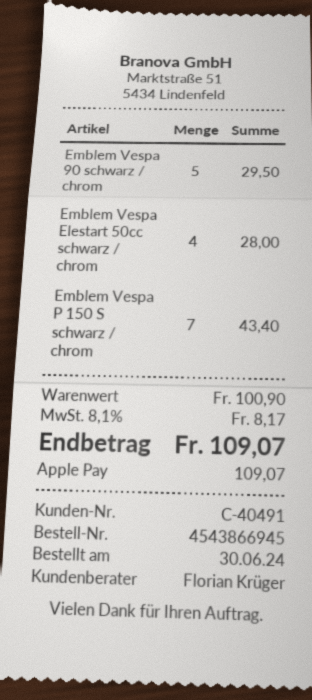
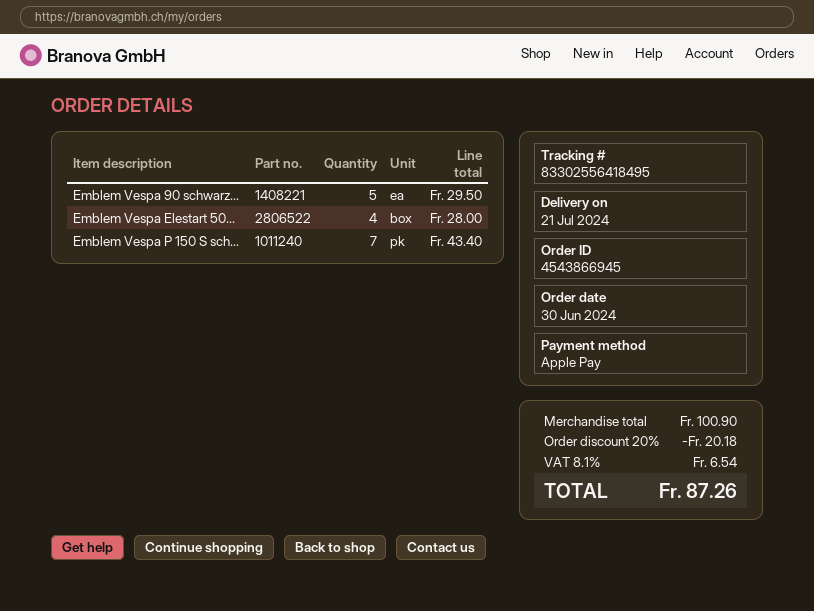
discount: none -> 20% = 20.18
tax: 8.1% = 8.17 -> 8.1% = 6.54
total: 109.07 -> 87.26

